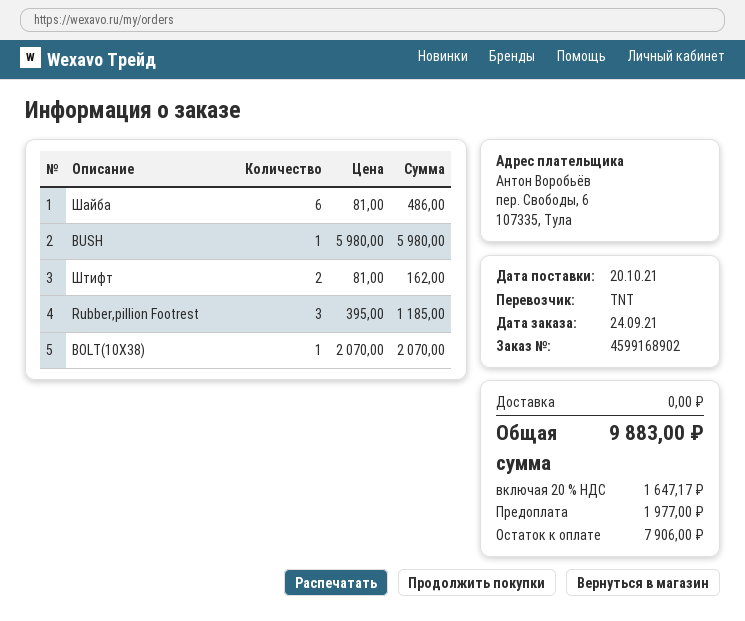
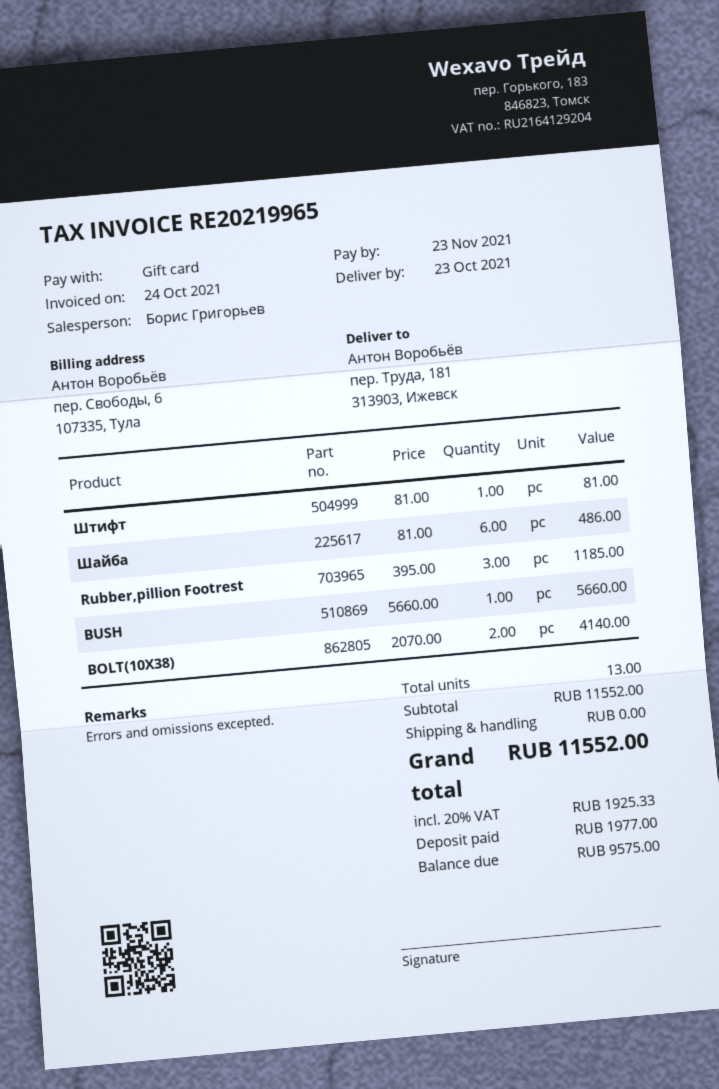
delivery date: 2021-10-20 -> 2021-10-23
BUSH: 1 x 5980.00 = 5980.00 -> 1 x 5660.00 = 5660.00
Штифт: 2 x 81.00 = 162.00 -> 1 x 81.00 = 81.00
BOLT(10X38): 1 x 2070.00 = 2070.00 -> 2 x 2070.00 = 4140.00
tax: 20% = 1647.17 -> 20% = 1925.33
total: 9883.00 -> 11552.00
balance: 7906.00 -> 9575.00

